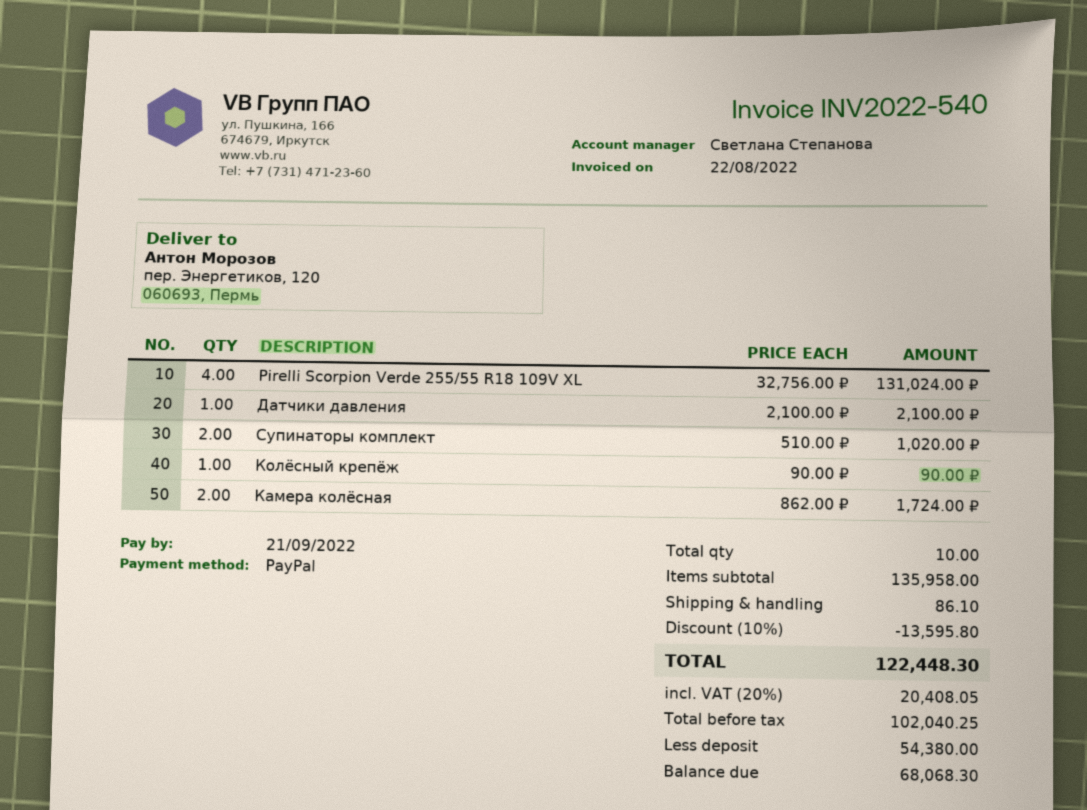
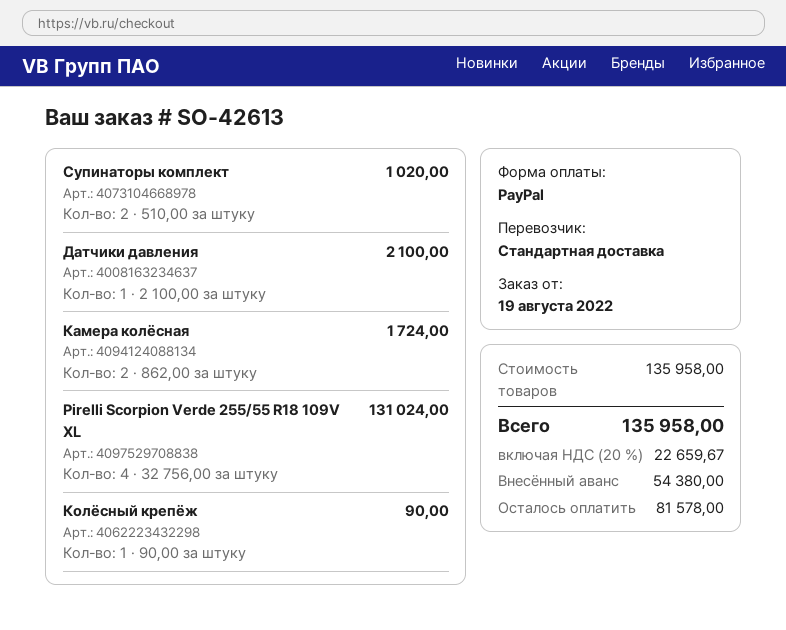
discount: 10% = 13595.80 -> none
shipping: 86.10 -> none
tax: 20% = 20408.05 -> 20% = 22659.67
total: 122448.30 -> 135958.00
balance: 68068.30 -> 81578.00

